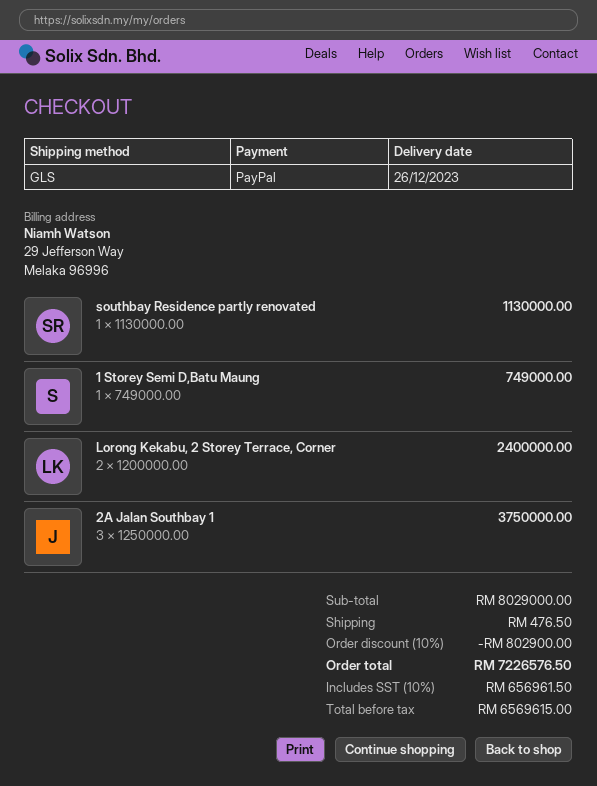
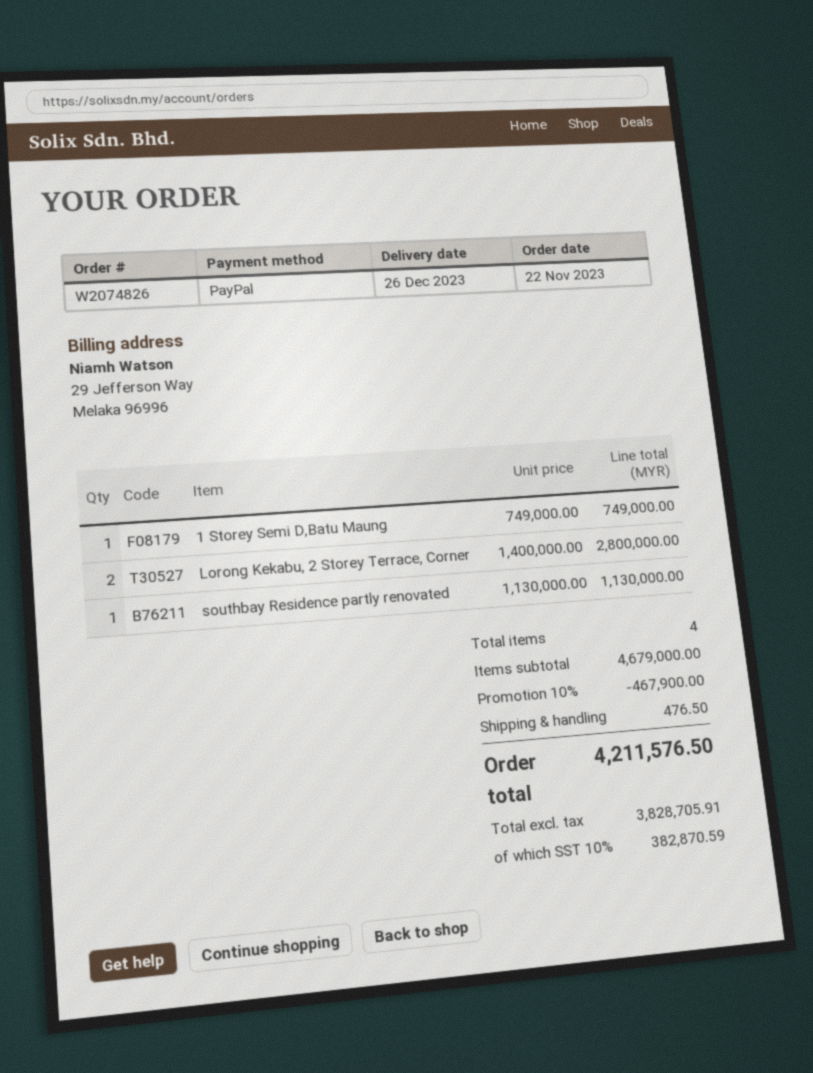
Lorong Kekabu, 2 Storey Terrace, Corner: 2 x 1200000.00 = 2400000.00 -> 2 x 1400000.00 = 2800000.00
2A Jalan Southbay 1: 3 x 1250000.00 = 3750000.00 -> none
subtotal: 8029000.00 -> 4679000.00
discount: 10% = 802900.00 -> 10% = 467900.00
net: 6569615.00 -> 3828705.91
tax: 10% = 656961.50 -> 10% = 382870.59
total: 7226576.50 -> 4211576.50

